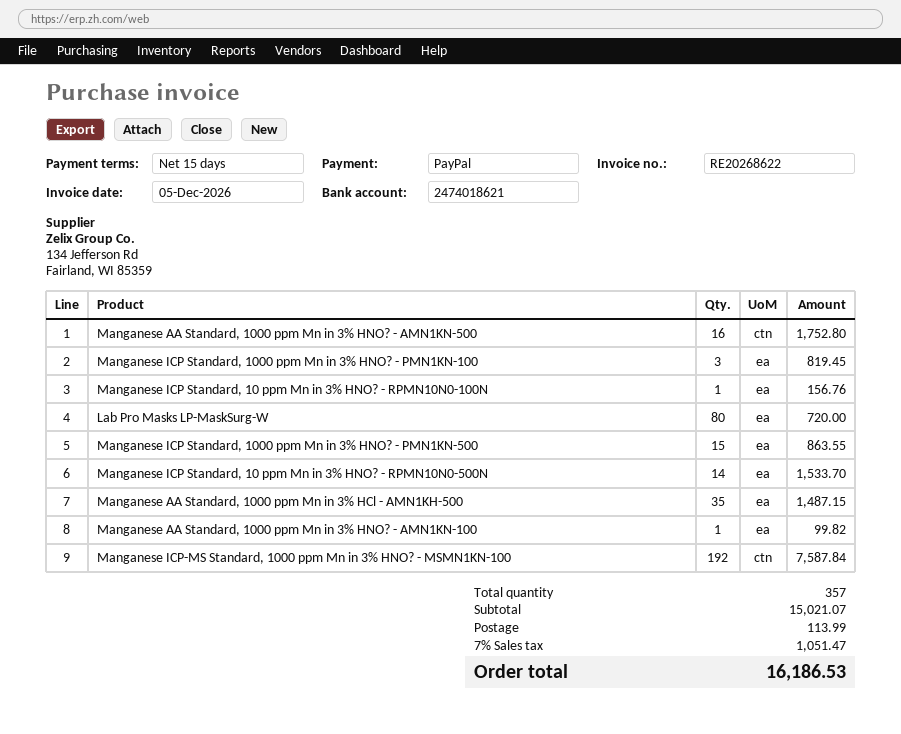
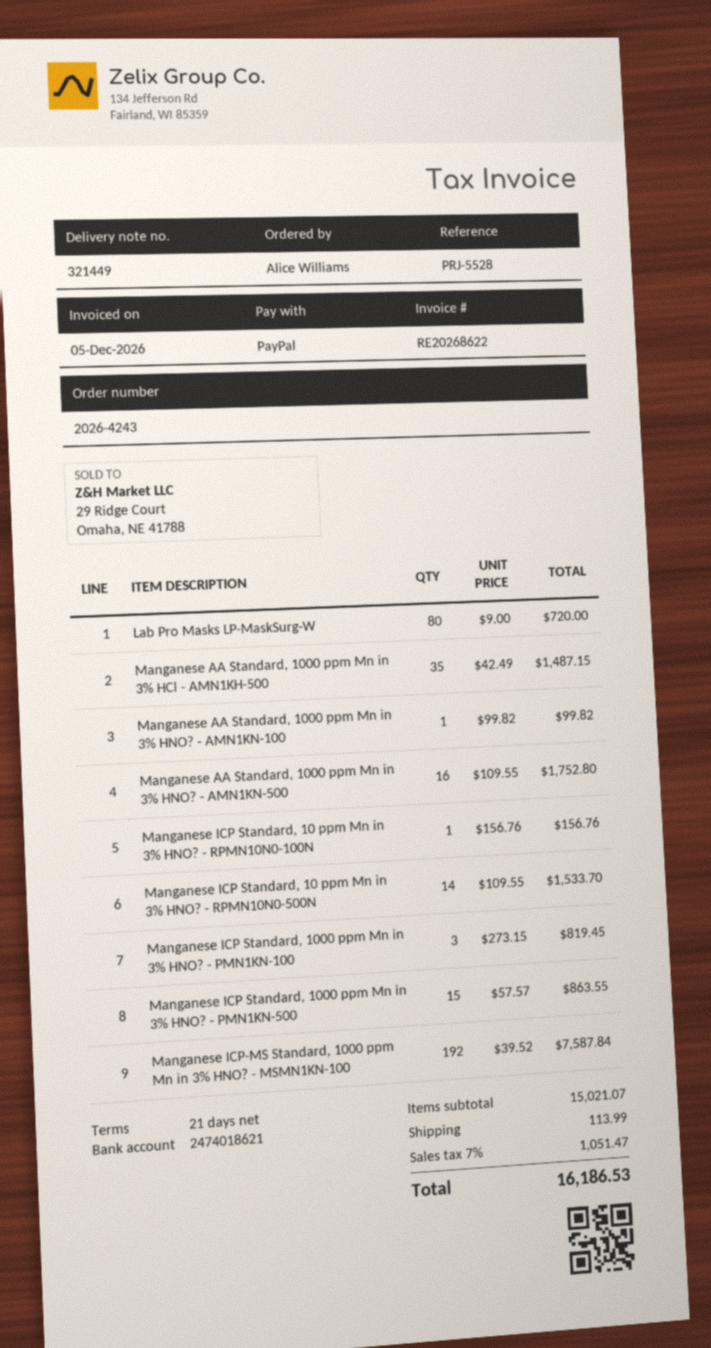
payment terms: 15 days -> 21 days

